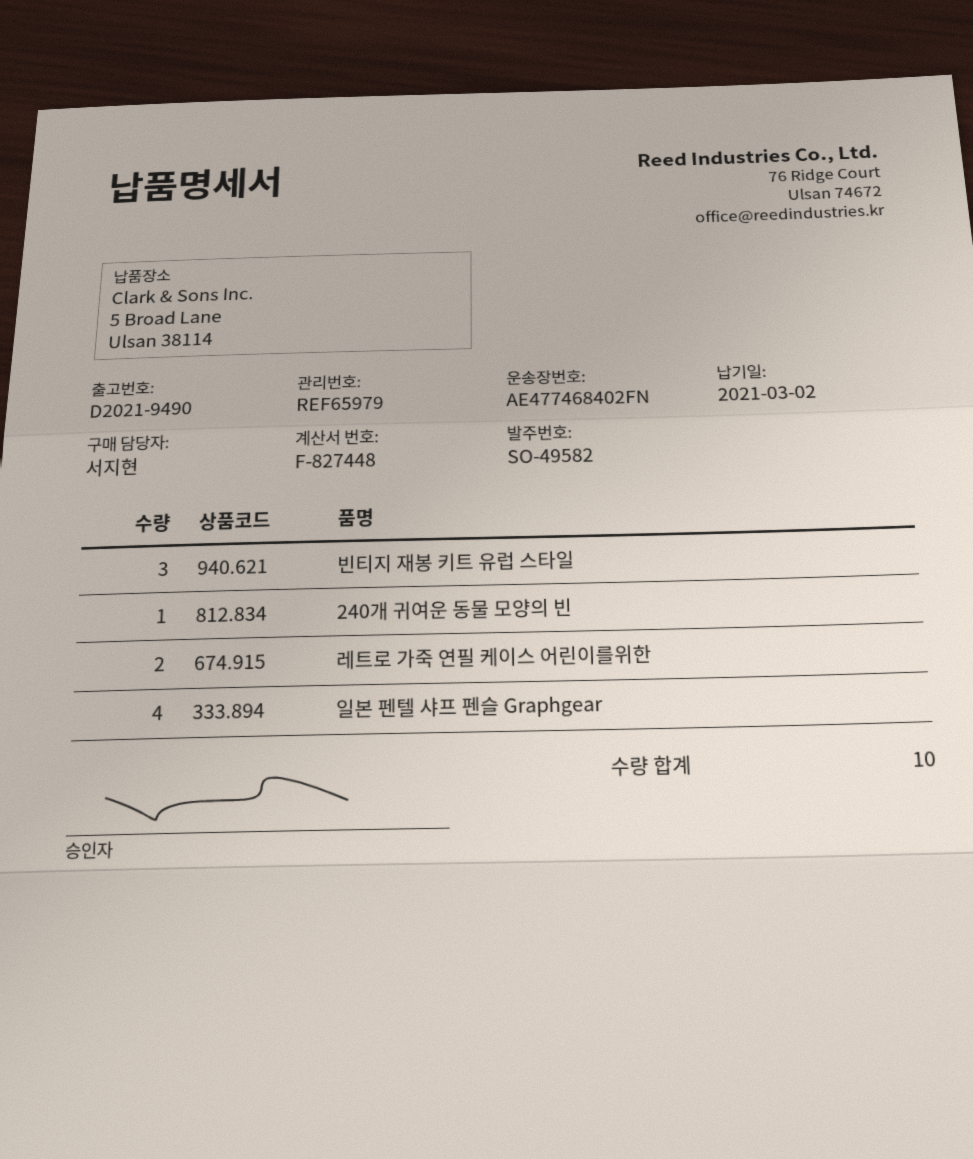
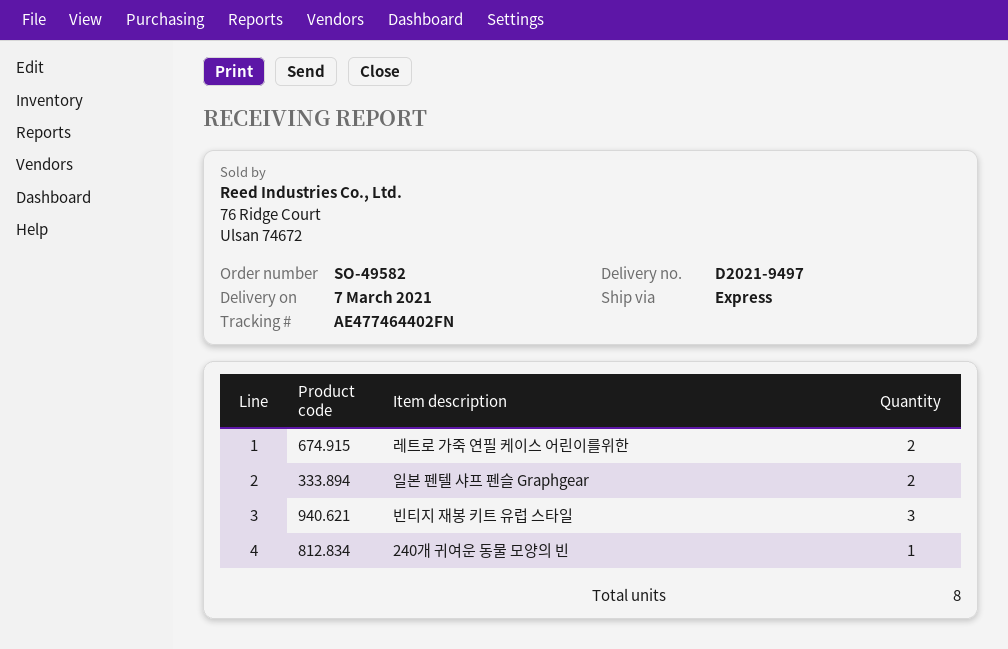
delivery note number: D2021-9490 -> D2021-9497
delivery date: 2021-03-02 -> 2021-03-07
tracking number: AE477468402FN -> AE477464402FN
일본 펜텔 샤프 펜슬 Graphgear: 4 -> 2
total quantity: 10 -> 8

